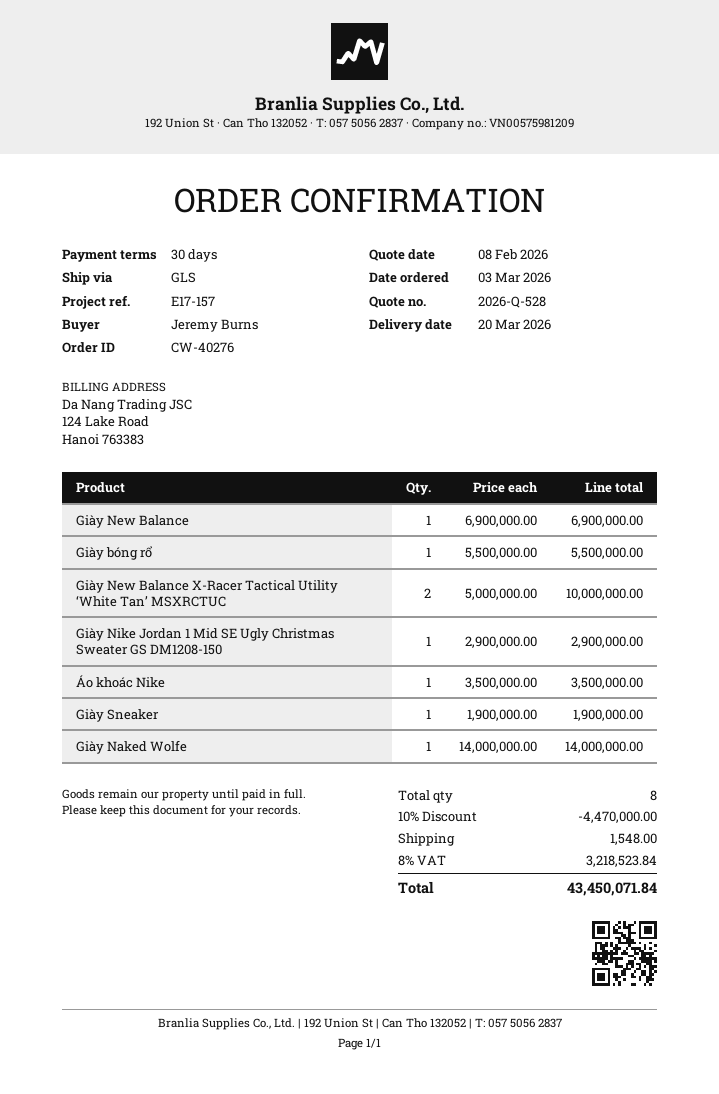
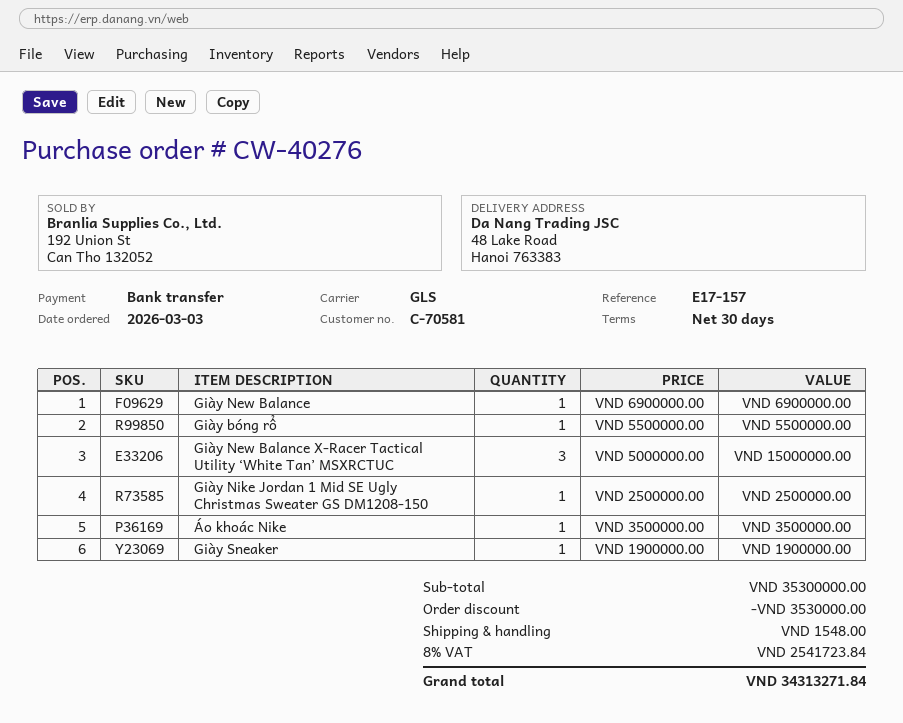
Giày New Balance X-Racer Tactical Utility ‘White Tan’ MSXRCTUC: 2 x 5000000.00 = 10000000.00 -> 3 x 5000000.00 = 15000000.00
Giày Nike Jordan 1 Mid SE Ugly Christmas Sweater GS DM1208-150: 1 x 2900000.00 = 2900000.00 -> 1 x 2500000.00 = 2500000.00
Giày Naked Wolfe: 1 x 14000000.00 = 14000000.00 -> none
discount: 4470000.00 -> 3530000.00
tax: 8% = 3218523.84 -> 8% = 2541723.84
total: 43450071.84 -> 34313271.84

